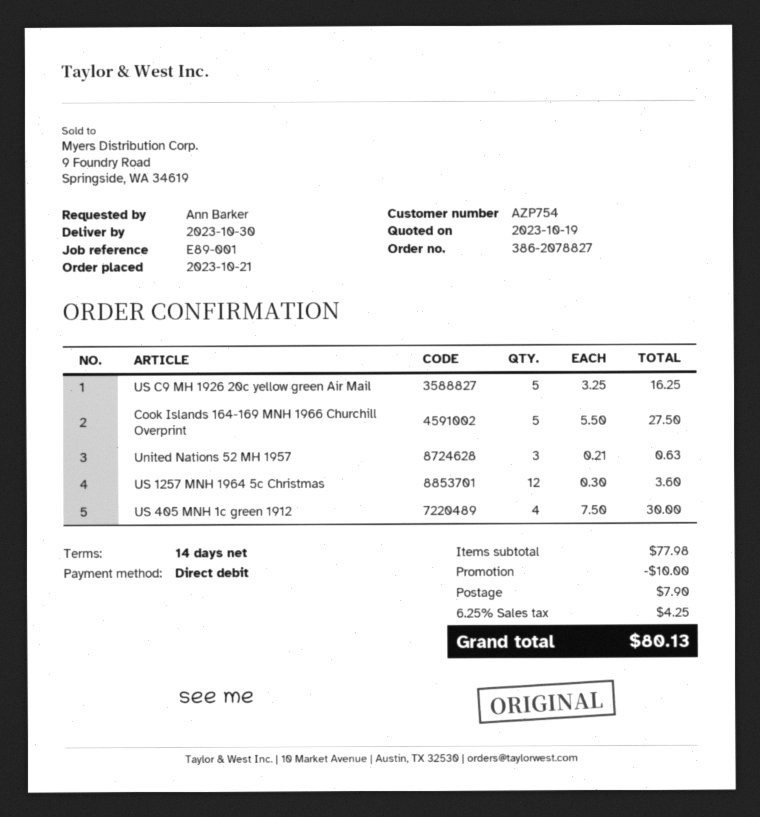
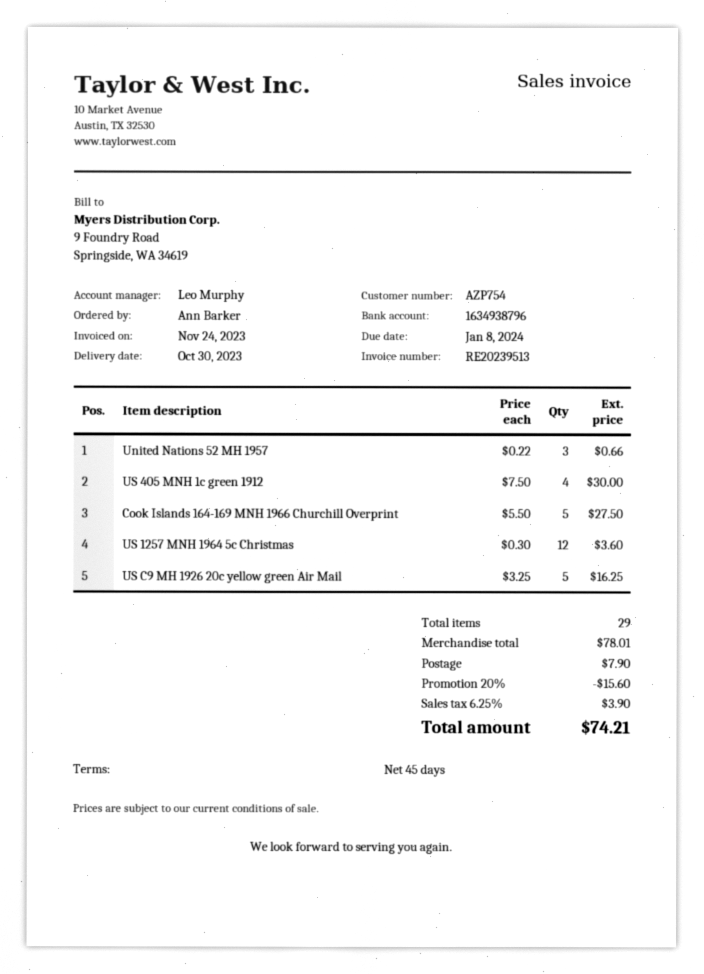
payment terms: 14 days -> 45 days
United Nations 52 MH 1957: 3 x 0.21 = 0.63 -> 3 x 0.22 = 0.66
subtotal: 77.98 -> 78.01
discount: 10.00 -> 15.60
tax: 6.25% = 4.25 -> 6.25% = 3.90
total: 80.13 -> 74.21

